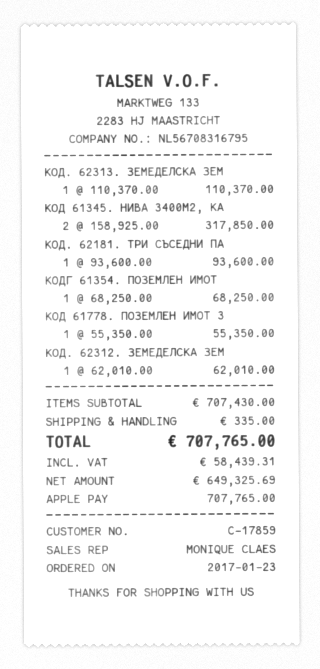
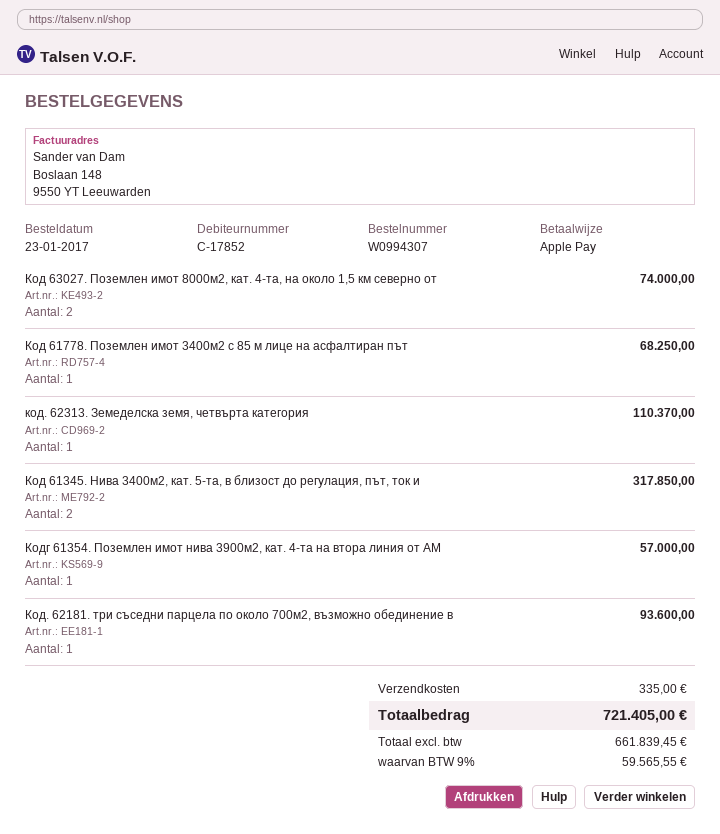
customer number: C-17859 -> C-17852
КОДГ 61354. ПОЗЕМЛЕН ИМОТ: 1 for 68250.00 -> 1 for 57000.00
КОД 61778. ПОЗЕМЛЕН ИМОТ 3: 1 for 55350.00 -> 1 for 68250.00
КОД. 62312. ЗЕМЕДЕЛСКА ЗЕМ: 1 for 62010.00 -> none
Код 63027. Поземлен имот 8000м2, кат. 4-та, на около 1,5 км северно от: none -> 2 for 74000.00
net: 649325.69 -> 661839.45
tax: 58439.31 -> 59565.55
total: 707765.00 -> 721405.00

